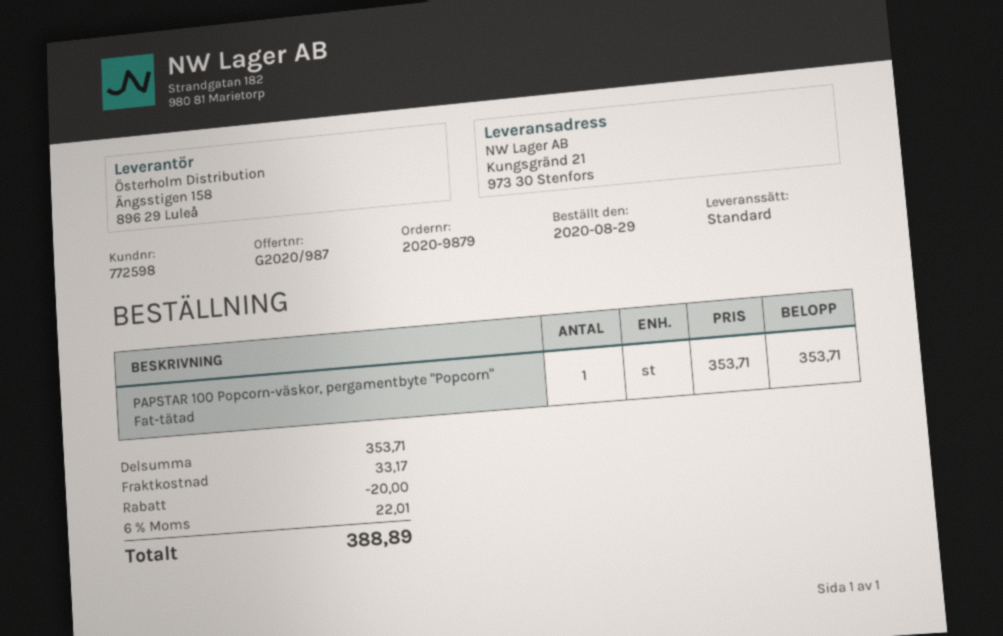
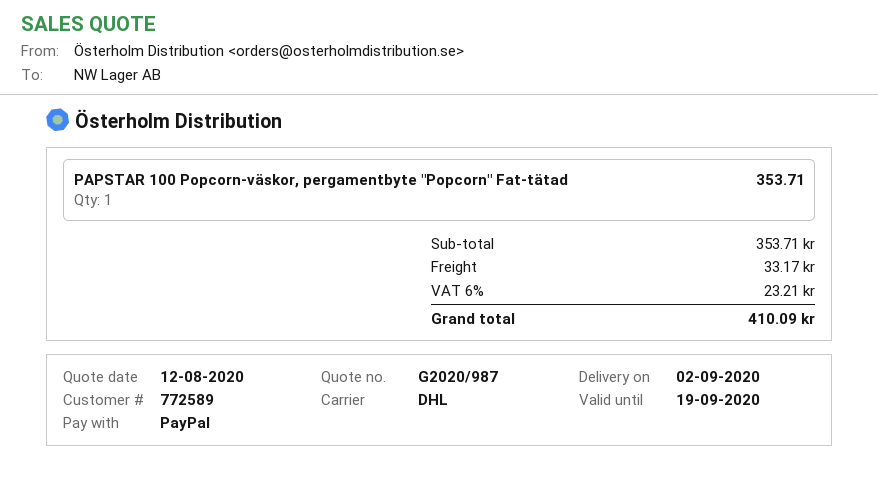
customer number: 772598 -> 772589
shipping method: standard -> DHL
discount: 20.00 -> none
tax: 6% = 22.01 -> 6% = 23.21
total: 388.89 -> 410.09

